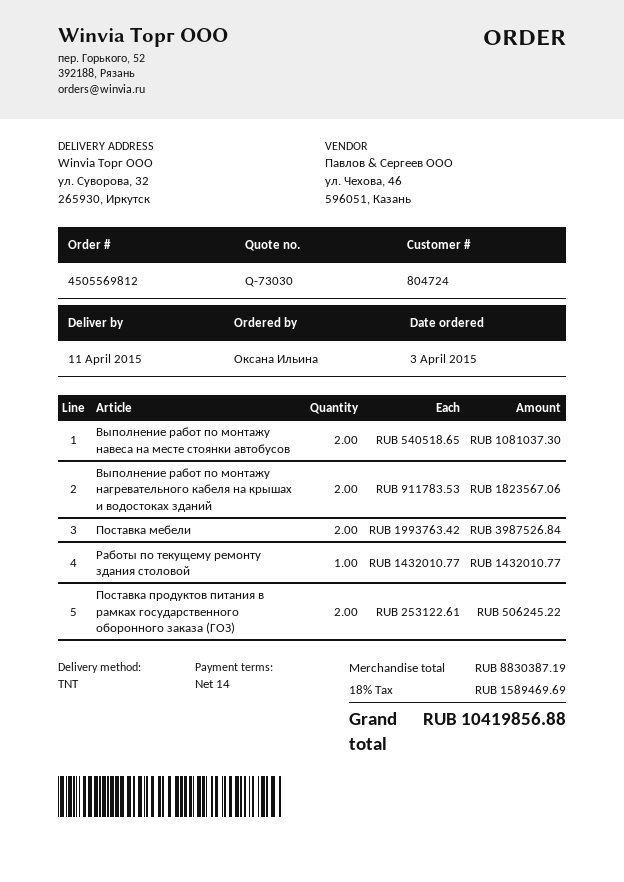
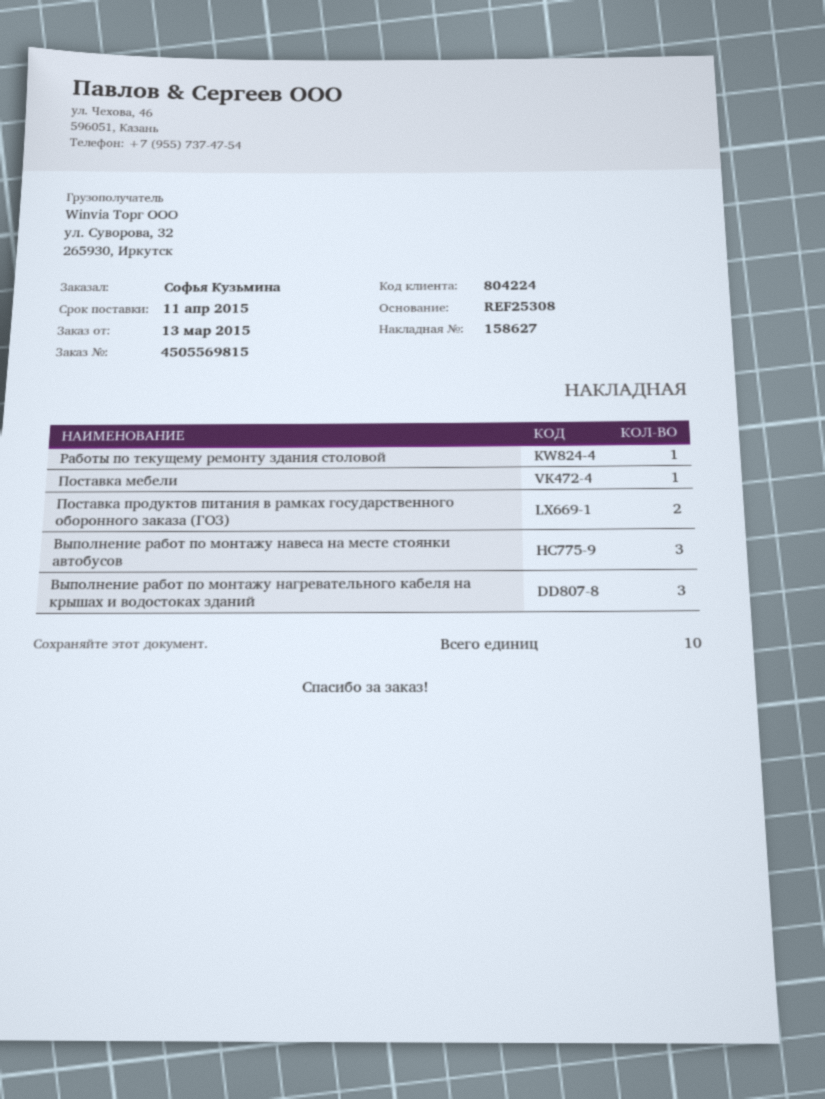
order number: 4505569812 -> 4505569815
order date: 2015-04-03 -> 2015-03-13
customer number: 804724 -> 804224
ordered by: Оксана Ильина -> Софья Кузьмина
Выполнение работ по монтажу навеса на месте стоянки автобусов: 2 -> 3
Выполнение работ по монтажу нагревательного кабеля на крышах и водостоках зданий: 2 -> 3
Поставка мебели: 2 -> 1

